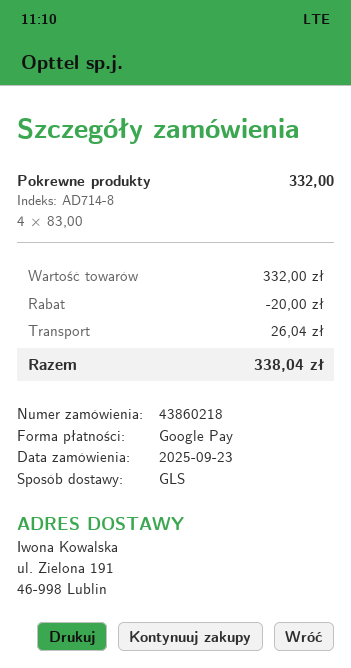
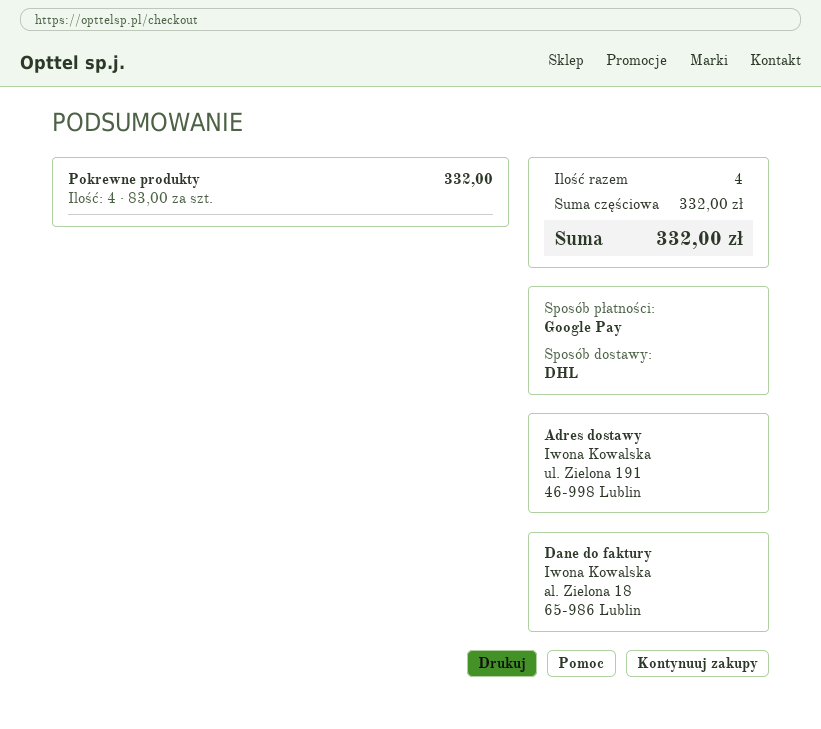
shipping method: GLS -> DHL
discount: 20.00 -> none
shipping: 26.04 -> none
total: 338.04 -> 332.00

